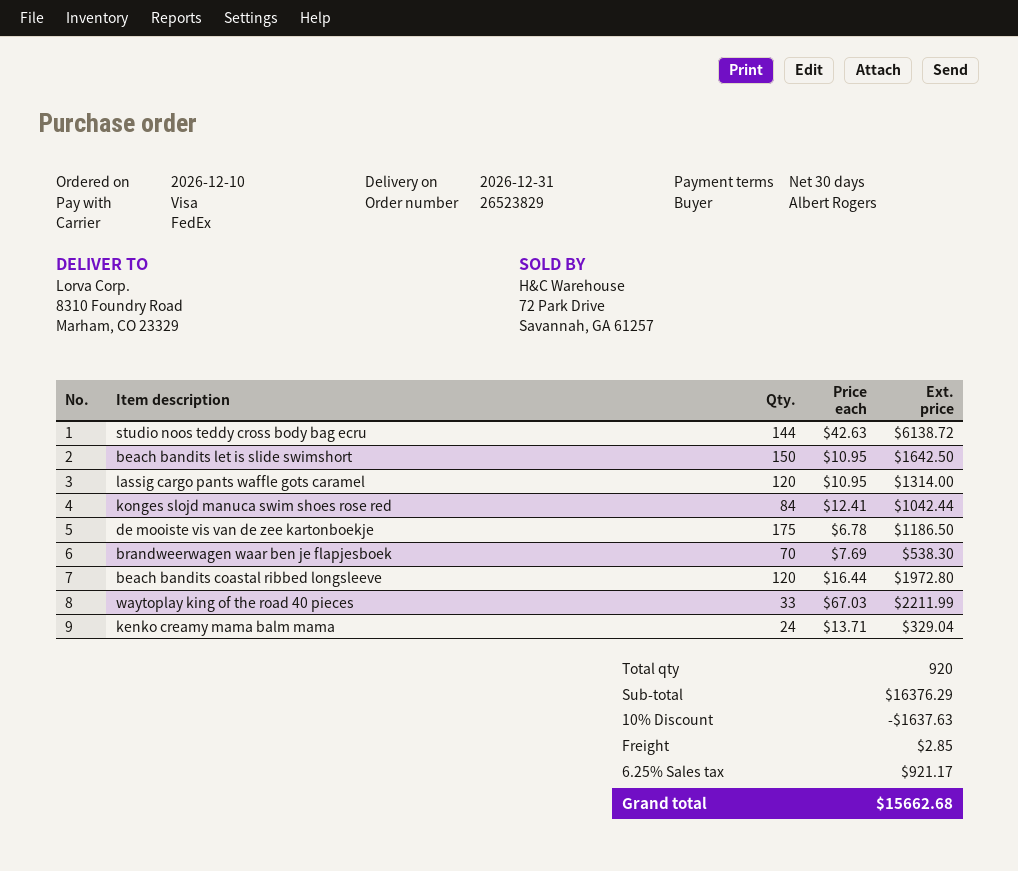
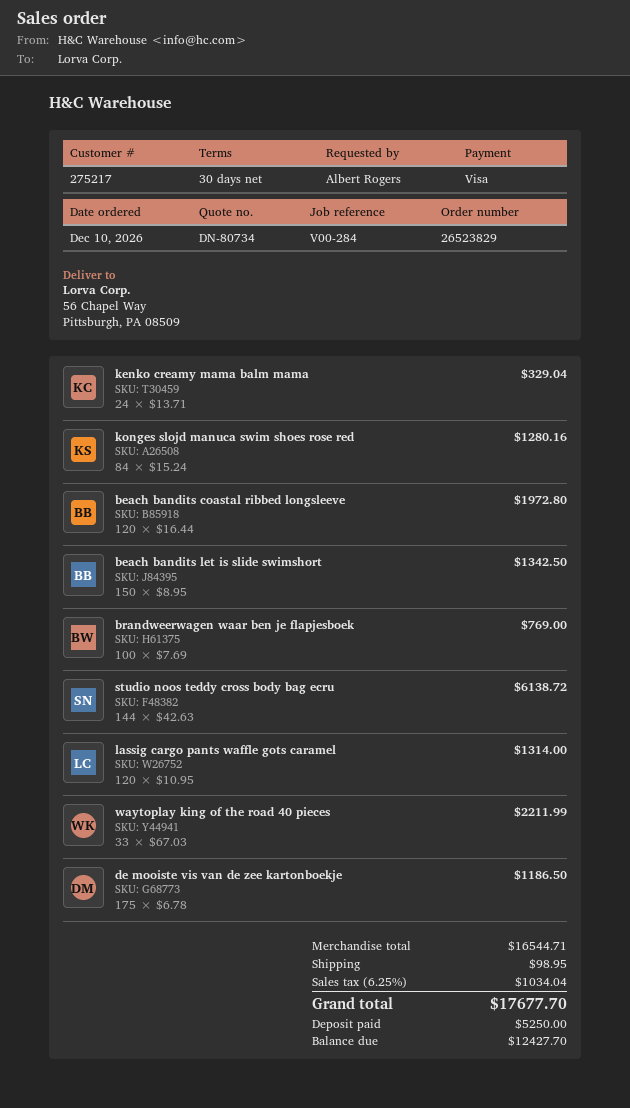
ship to: 8310 Foundry Road, Marham, CO 23329 -> 56 Chapel Way, Pittsburgh, PA 08509
beach bandits let is slide swimshort: 150 x 10.95 = 1642.50 -> 150 x 8.95 = 1342.50
konges slojd manuca swim shoes rose red: 84 x 12.41 = 1042.44 -> 84 x 15.24 = 1280.16
brandweerwagen waar ben je flapjesboek: 70 x 7.69 = 538.30 -> 100 x 7.69 = 769.00
subtotal: 16376.29 -> 16544.71
discount: 10% = 1637.63 -> none
shipping: 2.85 -> 98.95
tax: 6.25% = 921.17 -> 6.25% = 1034.04
total: 15662.68 -> 17677.70

